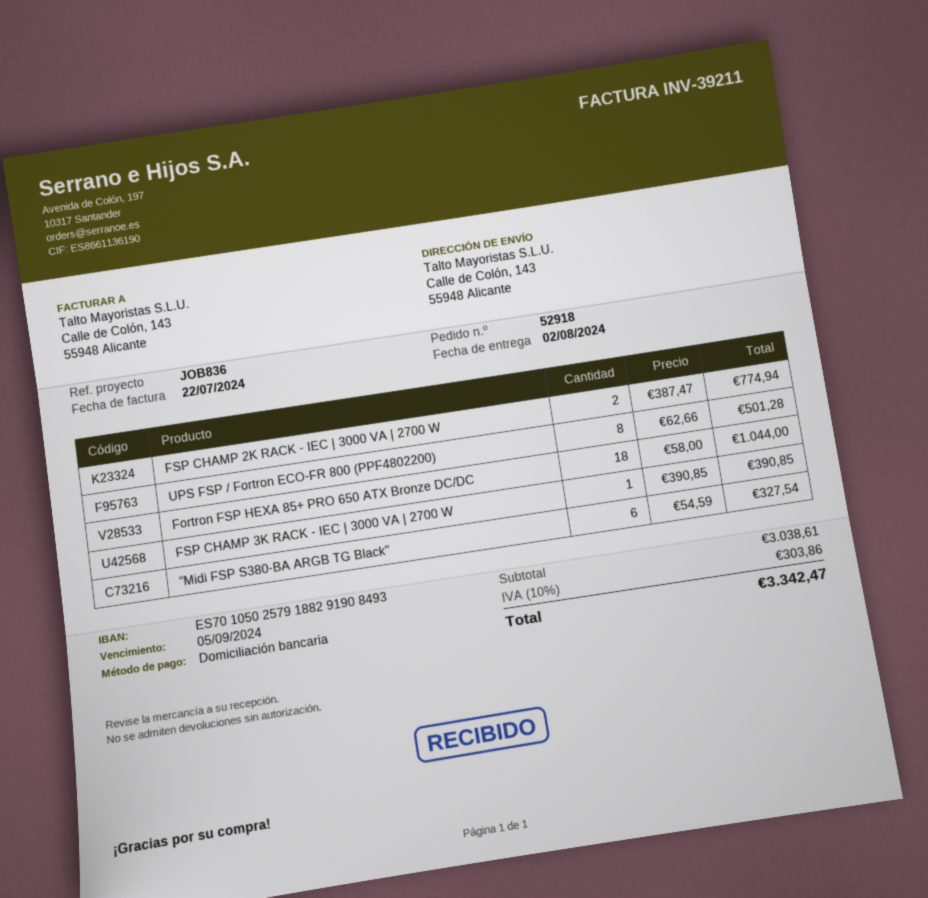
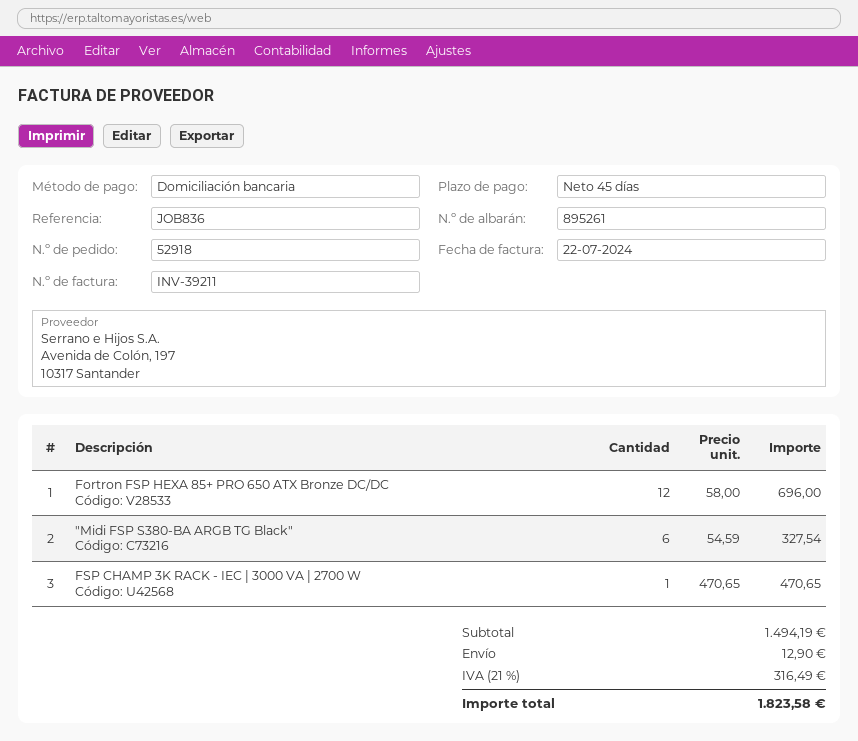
FSP CHAMP 2K RACK - IEC | 3000 VA | 2700 W: 2 x 387.47 = 774.94 -> none
UPS FSP / Fortron ECO-FR 800 (PPF4802200): 8 x 62.66 = 501.28 -> none
Fortron FSP HEXA 85+ PRO 650 ATX Bronze DC/DC: 18 x 58.00 = 1044.00 -> 12 x 58.00 = 696.00
FSP CHAMP 3K RACK - IEC | 3000 VA | 2700 W: 1 x 390.85 = 390.85 -> 1 x 470.65 = 470.65
subtotal: 3038.61 -> 1494.19
shipping: none -> 12.90
tax: 10% = 303.86 -> 21% = 316.49
total: 3342.47 -> 1823.58

